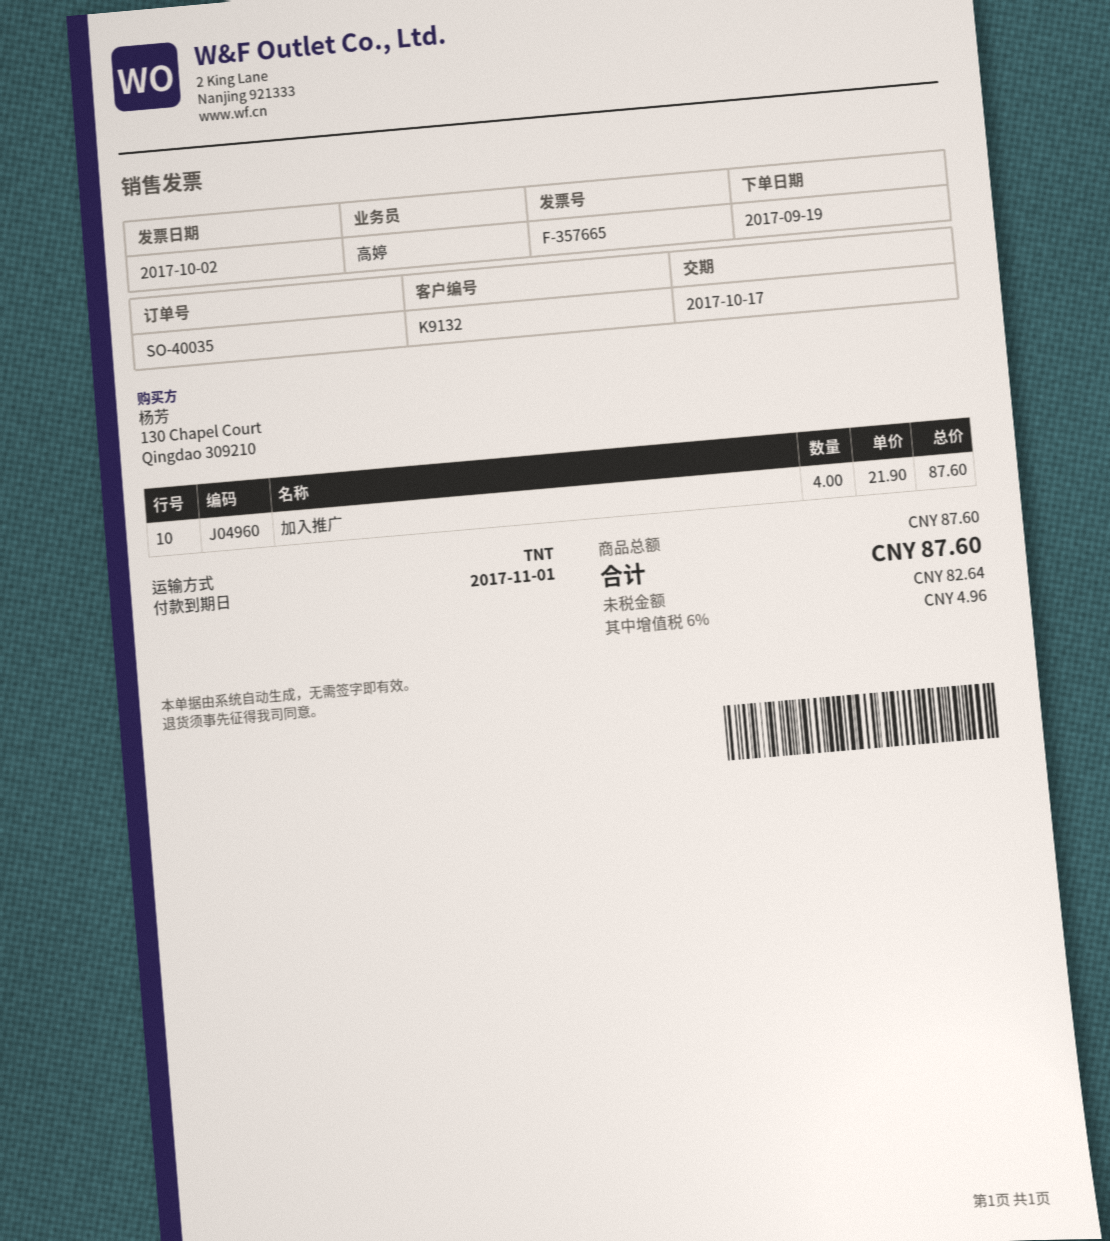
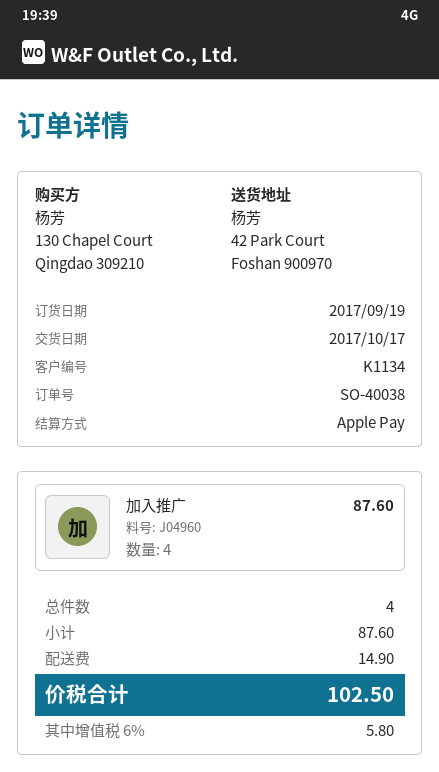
order number: SO-40035 -> SO-40038
customer number: K9132 -> K1134
shipping: none -> 14.90
tax: 6% = 4.96 -> 6% = 5.80
total: 87.60 -> 102.50

